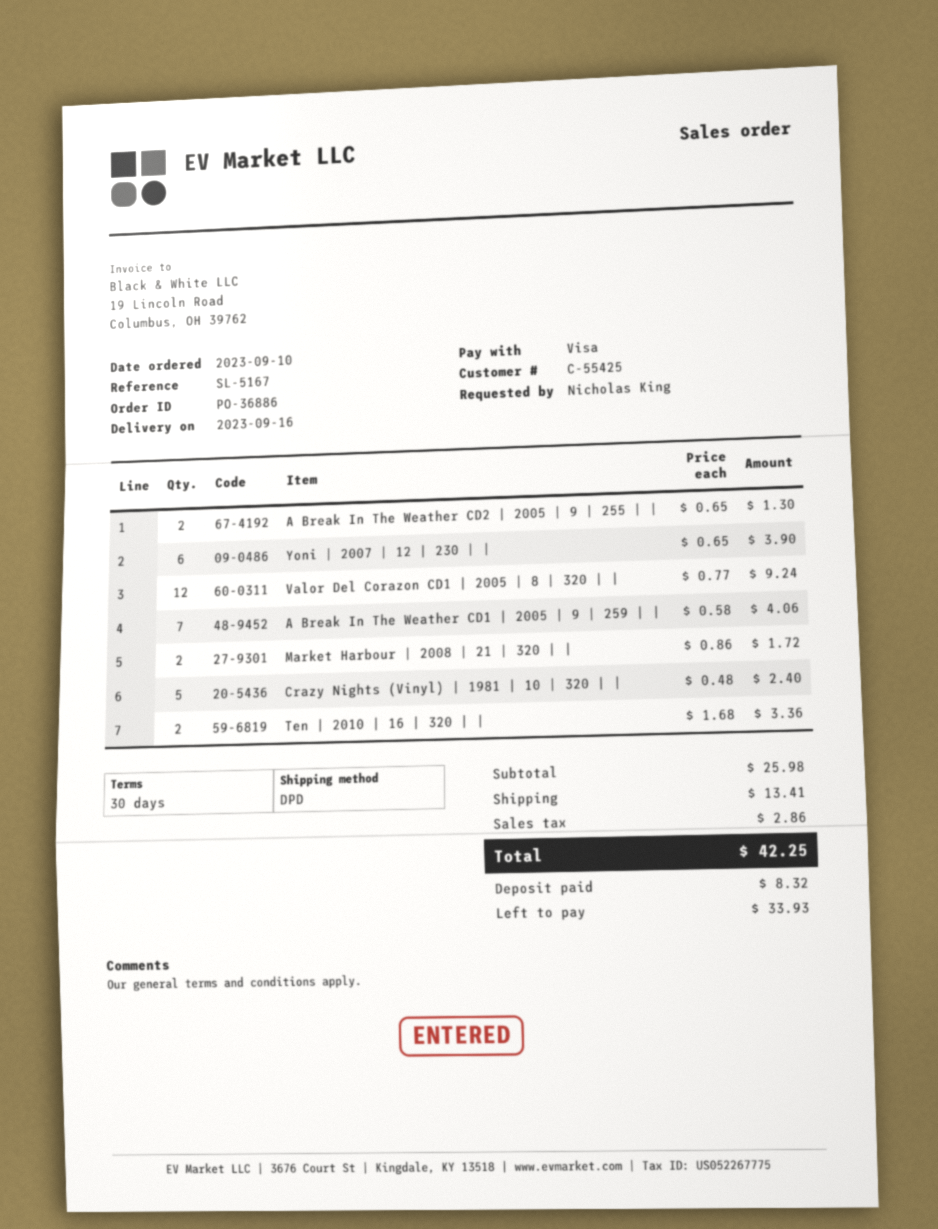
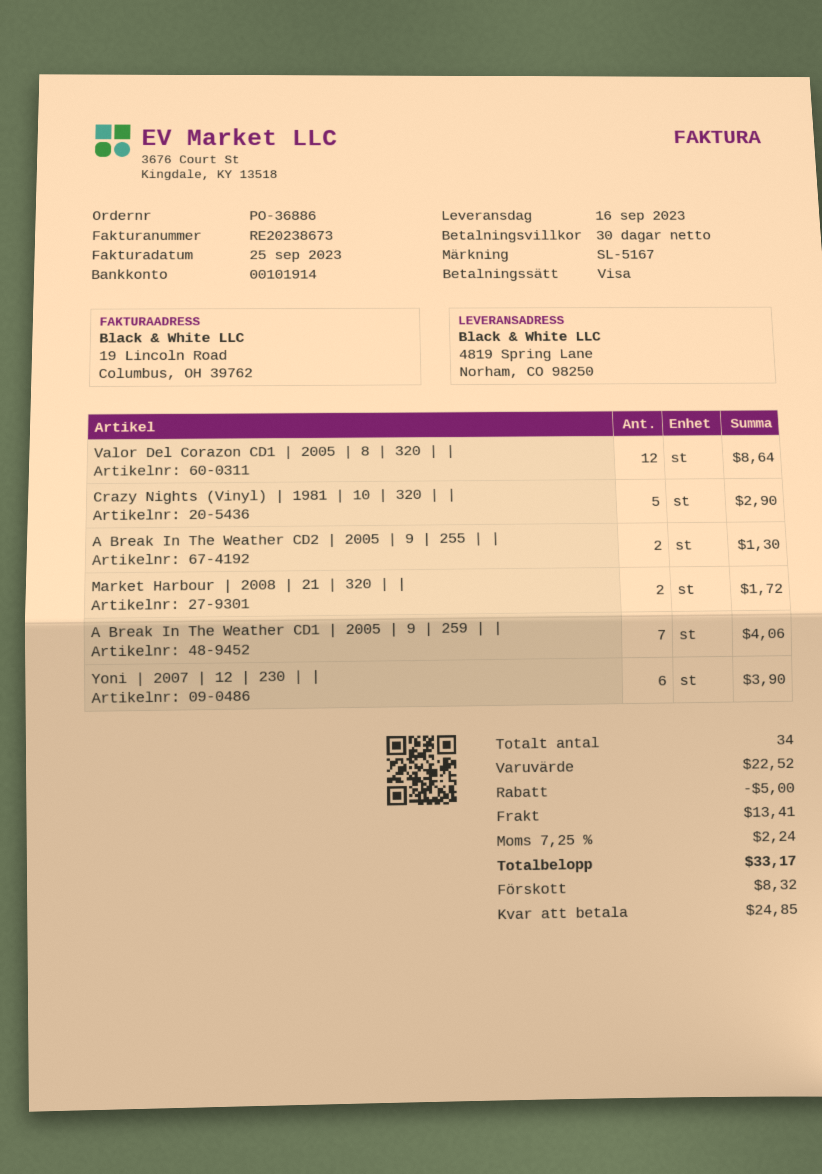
Valor Del Corazon CD1 | 2005 | 8 | 320 | |: 12 for 9.24 -> 12 for 8.64
Crazy Nights (Vinyl) | 1981 | 10 | 320 | |: 5 for 2.40 -> 5 for 2.90
Ten | 2010 | 16 | 320 | |: 2 for 3.36 -> none
subtotal: 25.98 -> 22.52
discount: none -> 5.00
tax: 2.86 -> 2.24
total: 42.25 -> 33.17
balance: 33.93 -> 24.85

